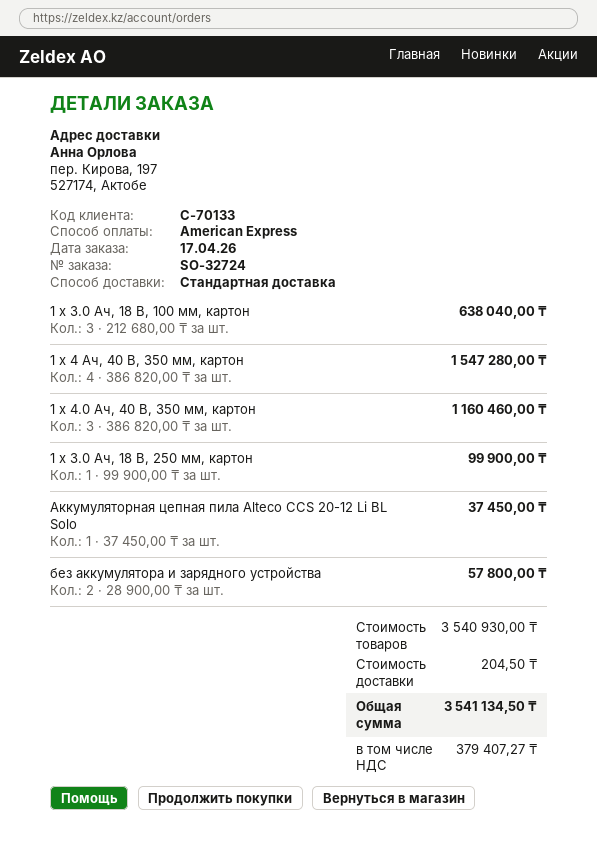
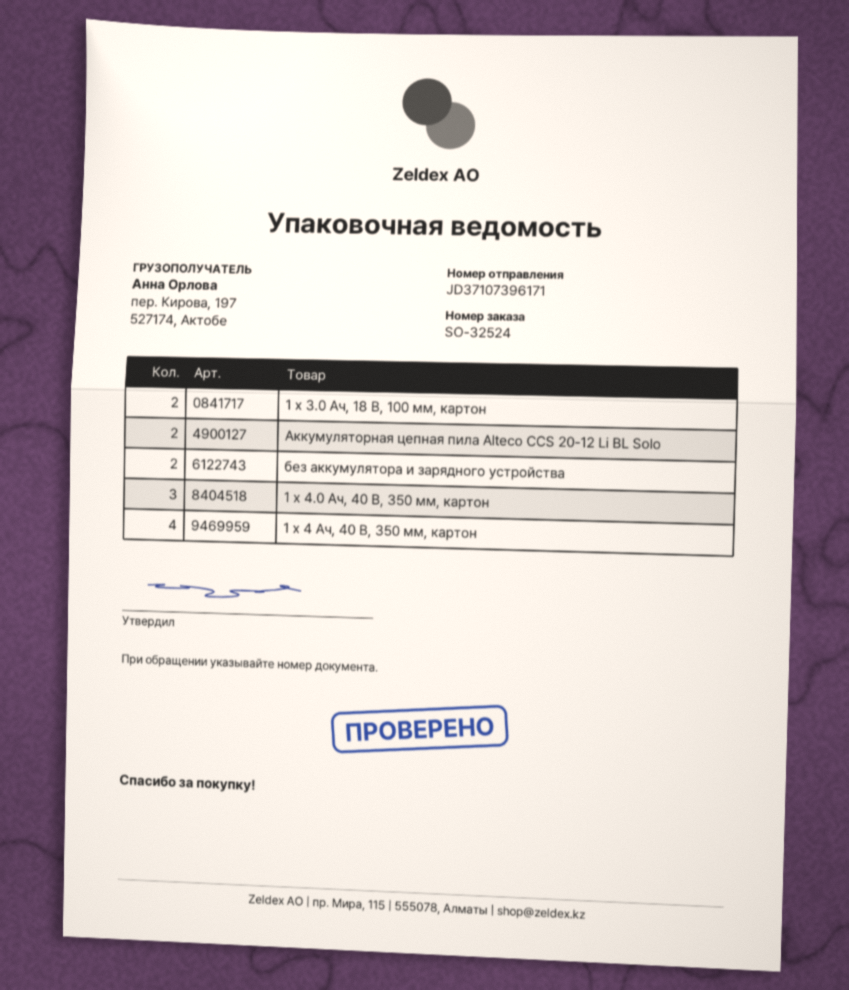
order number: SO-32724 -> SO-32524
1 x 3.0 Ач, 18 В, 100 мм, картон: 3 -> 2
1 х 3.0 Ач, 18 В, 250 мм, картон: 1 -> none
Аккумуляторная цепная пила Alteco CCS 20-12 Li BL Solo: 1 -> 2

